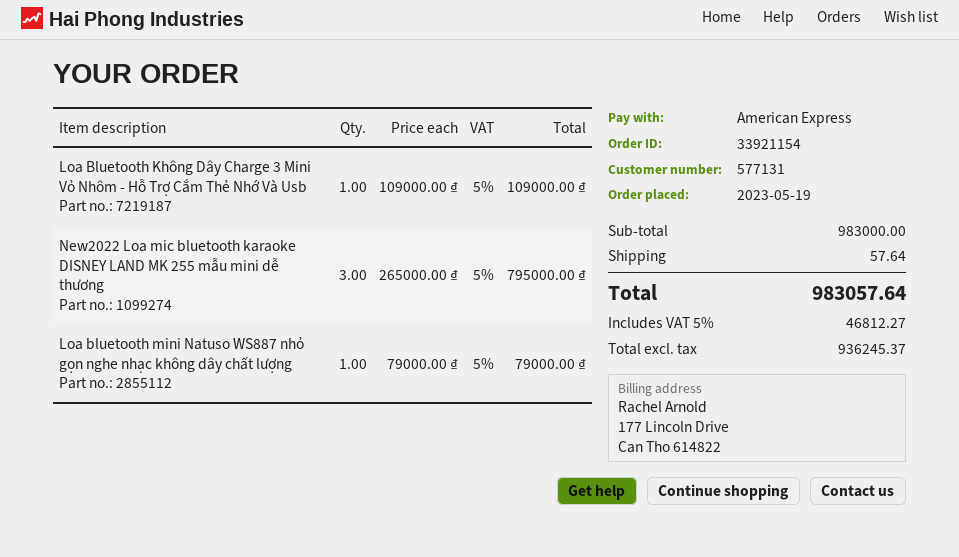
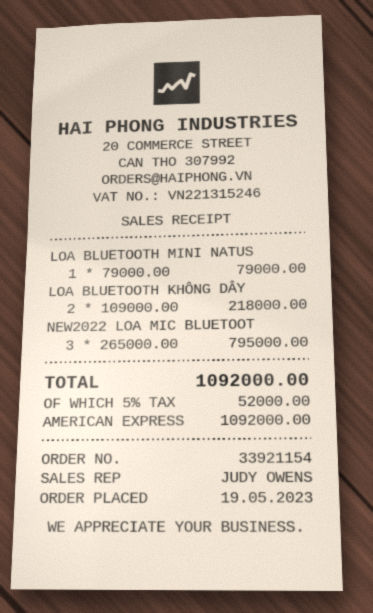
Loa Bluetooth Không Dây Charge 3 Mini Vỏ Nhôm - Hỗ Trợ Cắm Thẻ Nhớ Và Usb: 1 x 109000.00 = 109000.00 -> 2 x 109000.00 = 218000.00
shipping: 57.64 -> none
tax: 5% = 46812.27 -> 5% = 52000.00
total: 983057.64 -> 1092000.00

